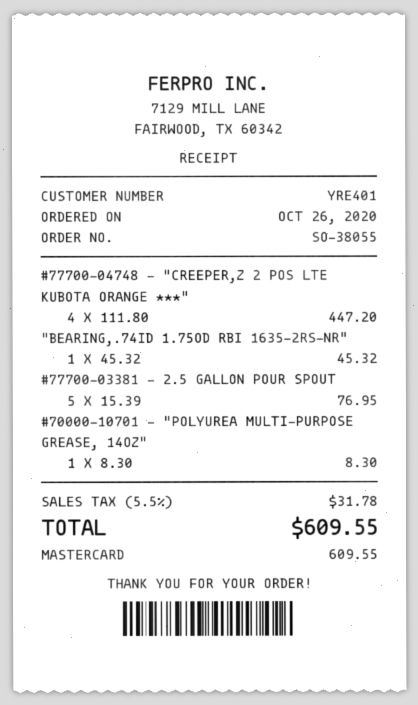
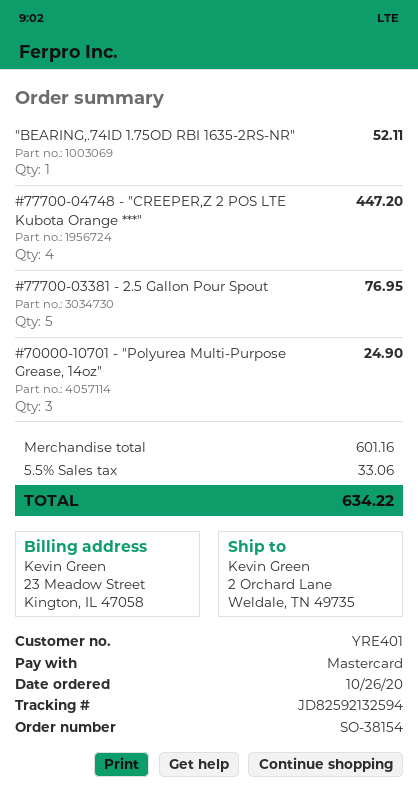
order number: SO-38055 -> SO-38154
"BEARING,.74ID 1.75OD RBI 1635-2RS-NR": 1 for 45.32 -> 1 for 52.11
#70000-10701 - "POLYUREA MULTI-PURPOSE GREASE, 14OZ": 1 for 8.30 -> 3 for 24.90
tax: 5.5% = 31.78 -> 5.5% = 33.06
total: 609.55 -> 634.22

